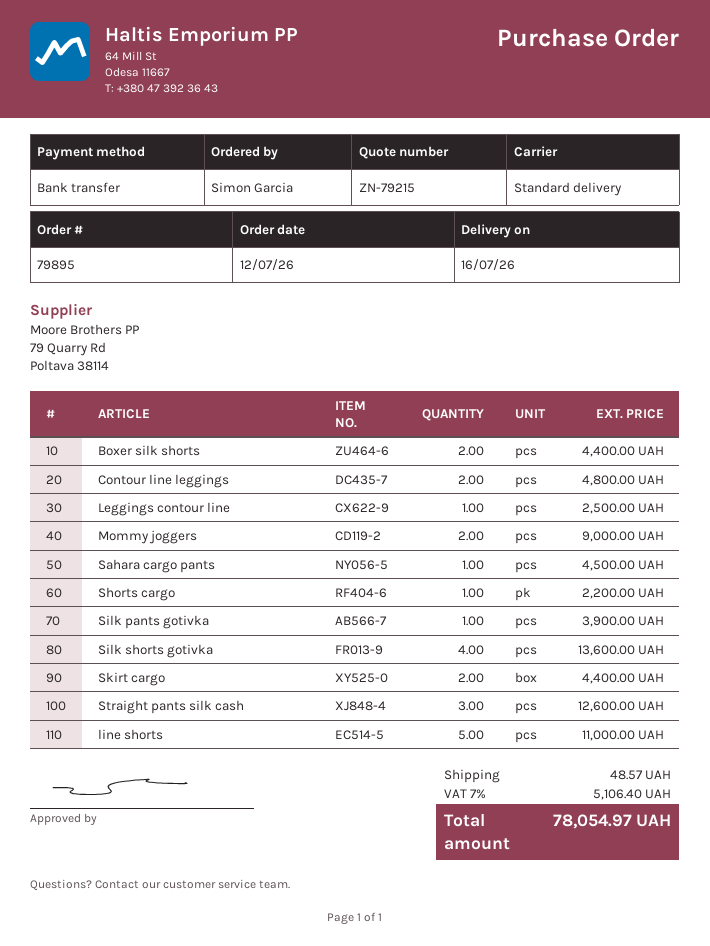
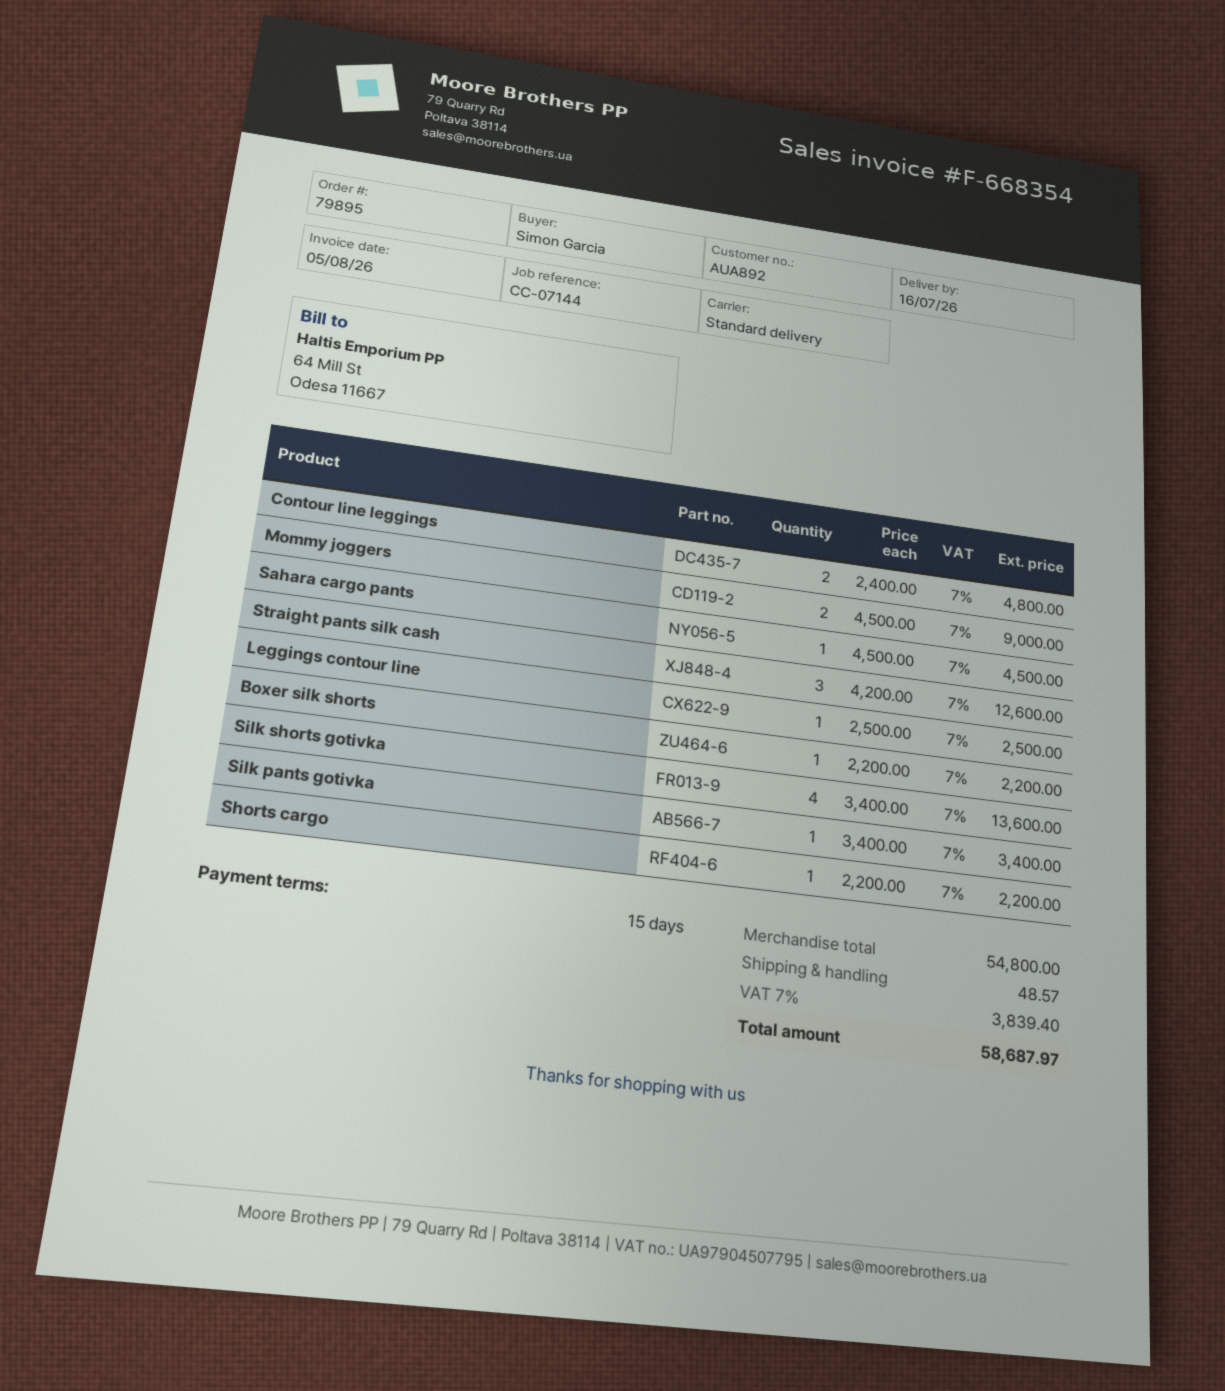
Boxer silk shorts: 2 for 4400.00 -> 1 for 2200.00
Silk pants gotivka: 1 for 3900.00 -> 1 for 3400.00
Skirt cargo: 2 for 4400.00 -> none
line shorts: 5 for 11000.00 -> none
tax: 7% = 5106.40 -> 7% = 3839.40
total: 78054.97 -> 58687.97

